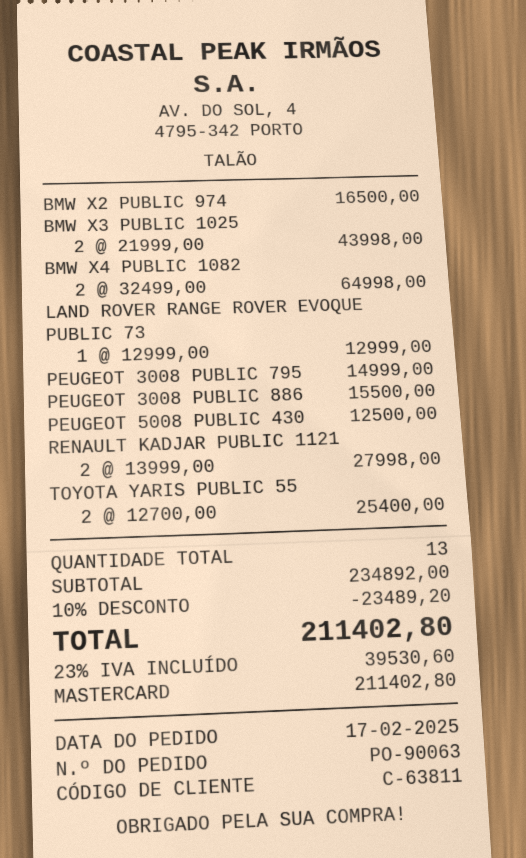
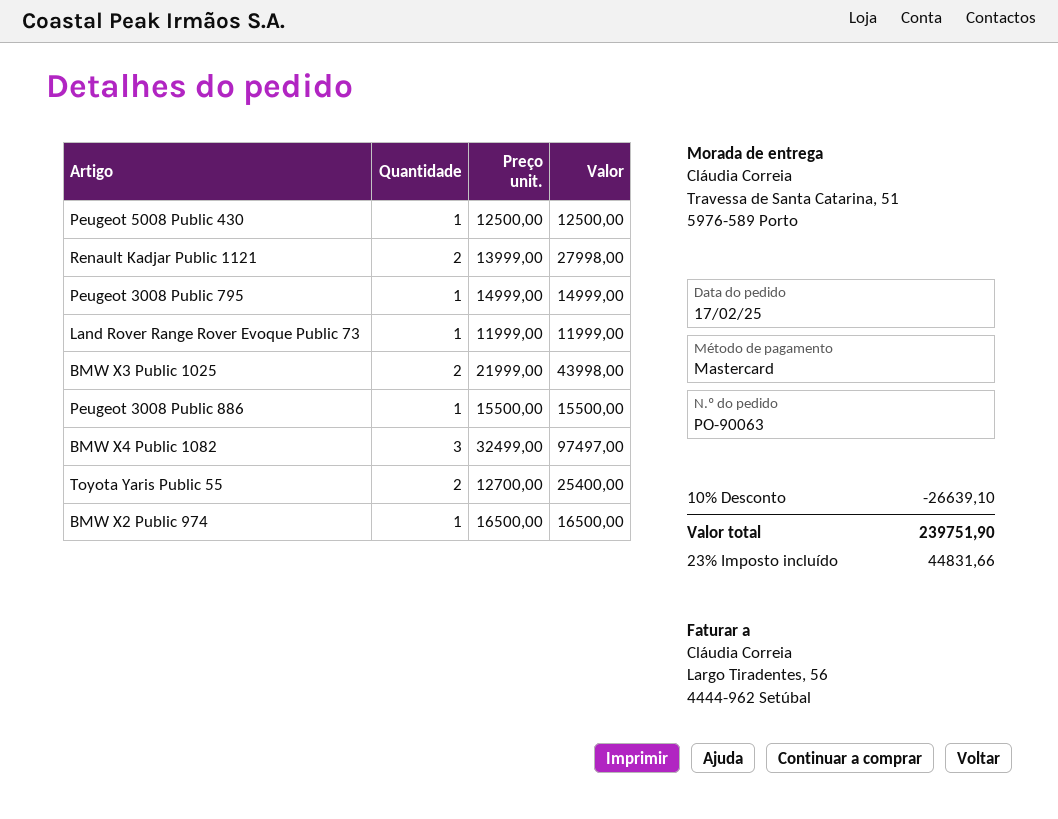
BMW X4 PUBLIC 1082: 2 x 32499.00 = 64998.00 -> 3 x 32499.00 = 97497.00
LAND ROVER RANGE ROVER EVOQUE PUBLIC 73: 1 x 12999.00 = 12999.00 -> 1 x 11999.00 = 11999.00
discount: 10% = 23489.20 -> 10% = 26639.10
tax: 23% = 39530.60 -> 23% = 44831.66
total: 211402.80 -> 239751.90

